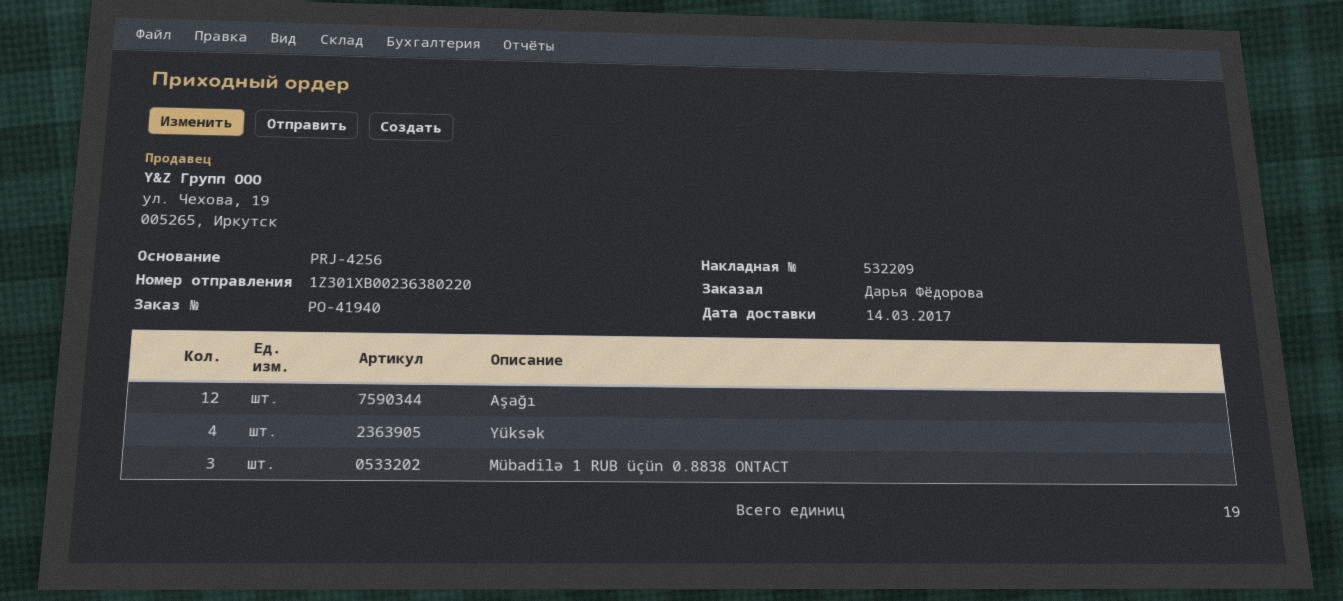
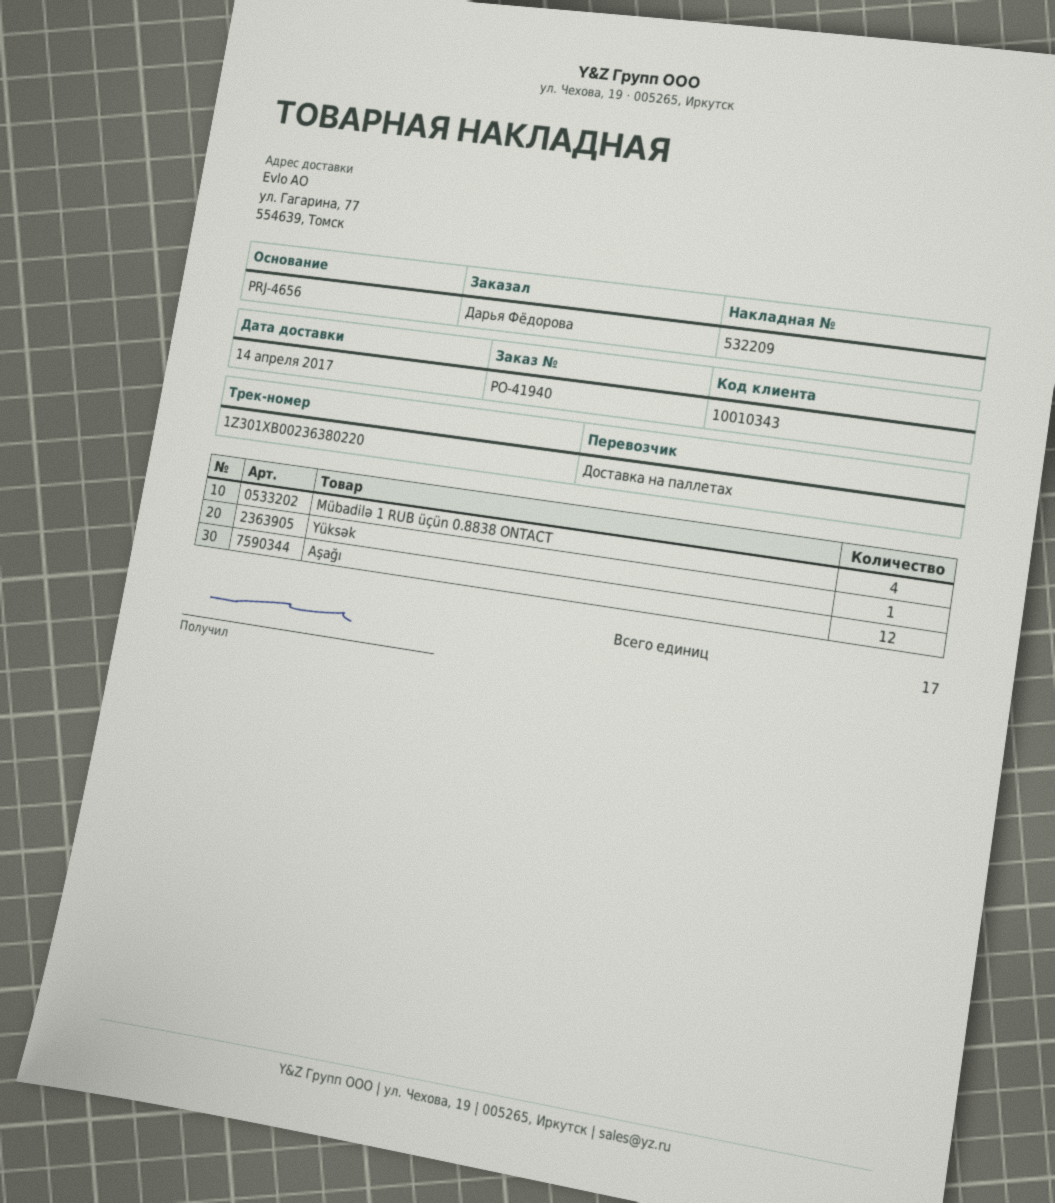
delivery date: 2017-03-14 -> 2017-04-14
reference: PRJ-4256 -> PRJ-4656
Yüksək: 4 -> 1
Mübadilə 1 RUB üçün 0.8838 ONTACT: 3 -> 4
total quantity: 19 -> 17

